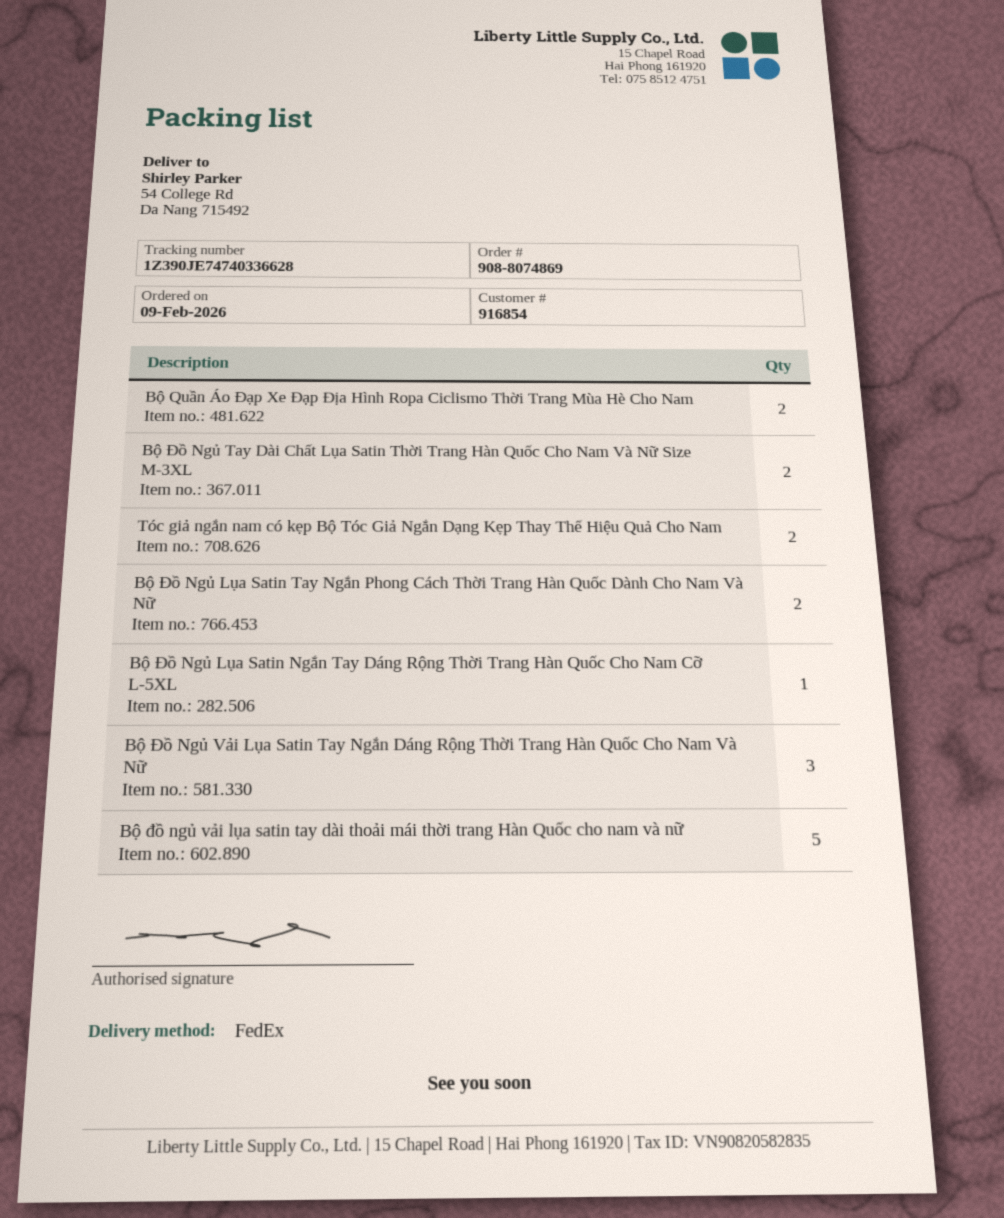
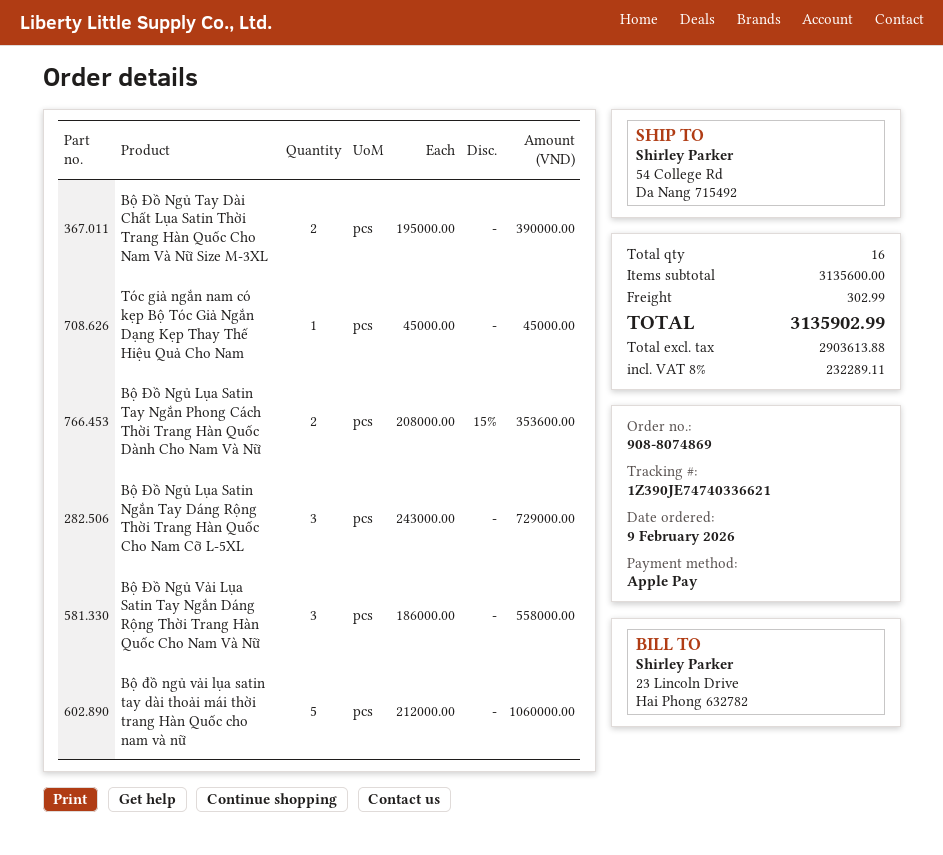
tracking number: 1Z390JE74740336628 -> 1Z390JE74740336621
Bộ Quần Áo Đạp Xe Đạp Địa Hình Ropa Ciclismo Thời Trang Mùa Hè Cho Nam: 2 -> none
Tóc giả ngắn nam có kẹp Bộ Tóc Giả Ngắn Dạng Kẹp Thay Thế Hiệu Quả Cho Nam: 2 -> 1
Bộ Đồ Ngủ Lụa Satin Ngắn Tay Dáng Rộng Thời Trang Hàn Quốc Cho Nam Cỡ L-5XL: 1 -> 3

